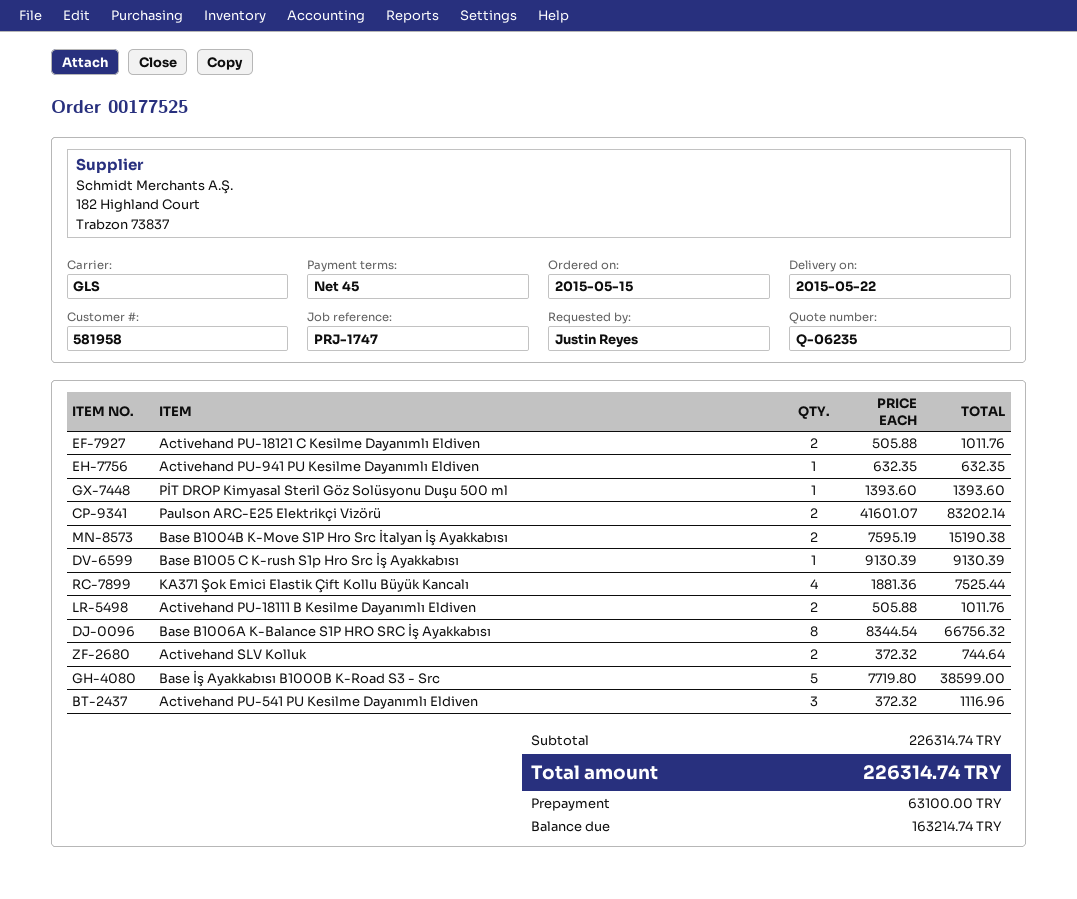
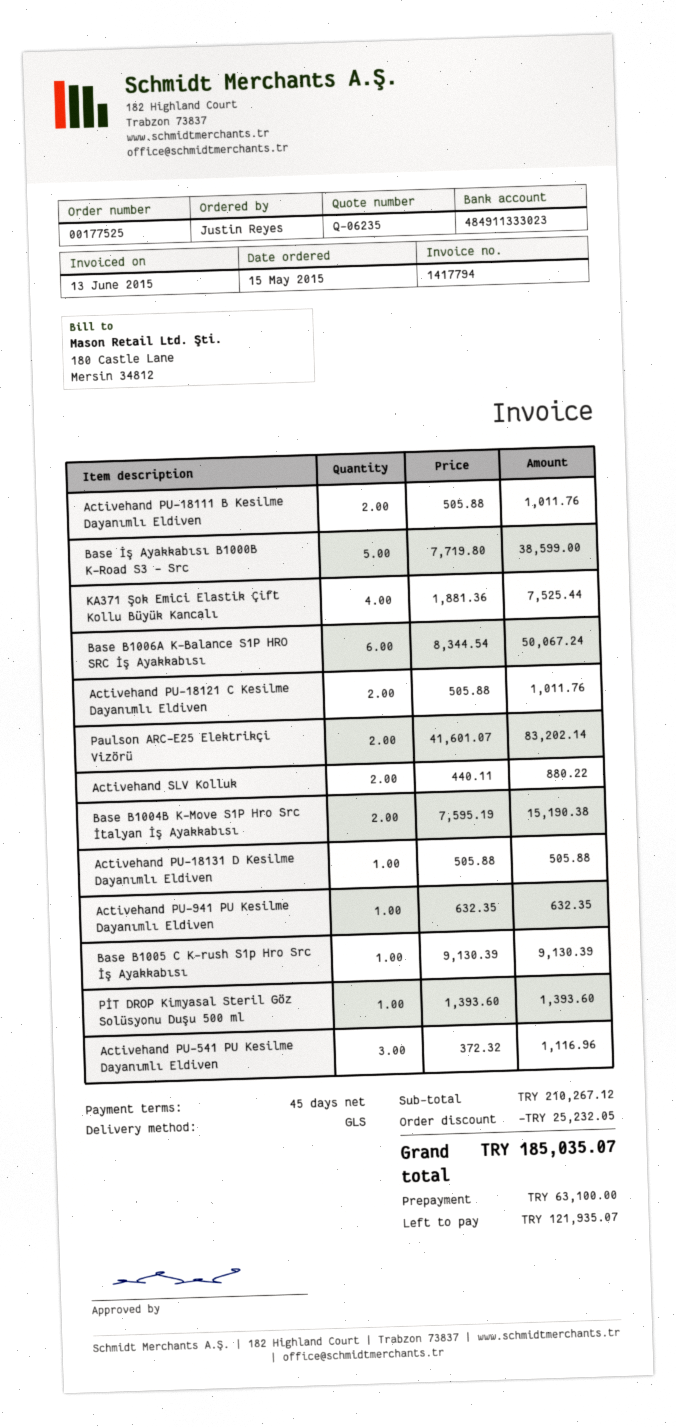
Base B1006A K-Balance S1P HRO SRC İş Ayakkabısı: 8 x 8344.54 = 66756.32 -> 6 x 8344.54 = 50067.24
Activehand SLV Kolluk: 2 x 372.32 = 744.64 -> 2 x 440.11 = 880.22
Activehand PU-18131 D Kesilme Dayanımlı Eldiven: none -> 1 x 505.88 = 505.88
subtotal: 226314.74 -> 210267.12
discount: none -> 25232.05
total: 226314.74 -> 185035.07
balance: 163214.74 -> 121935.07

